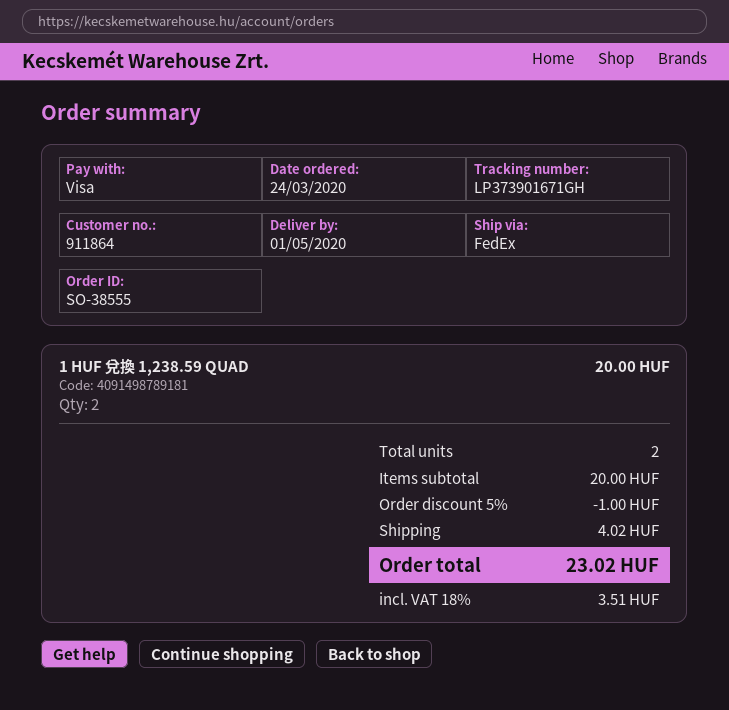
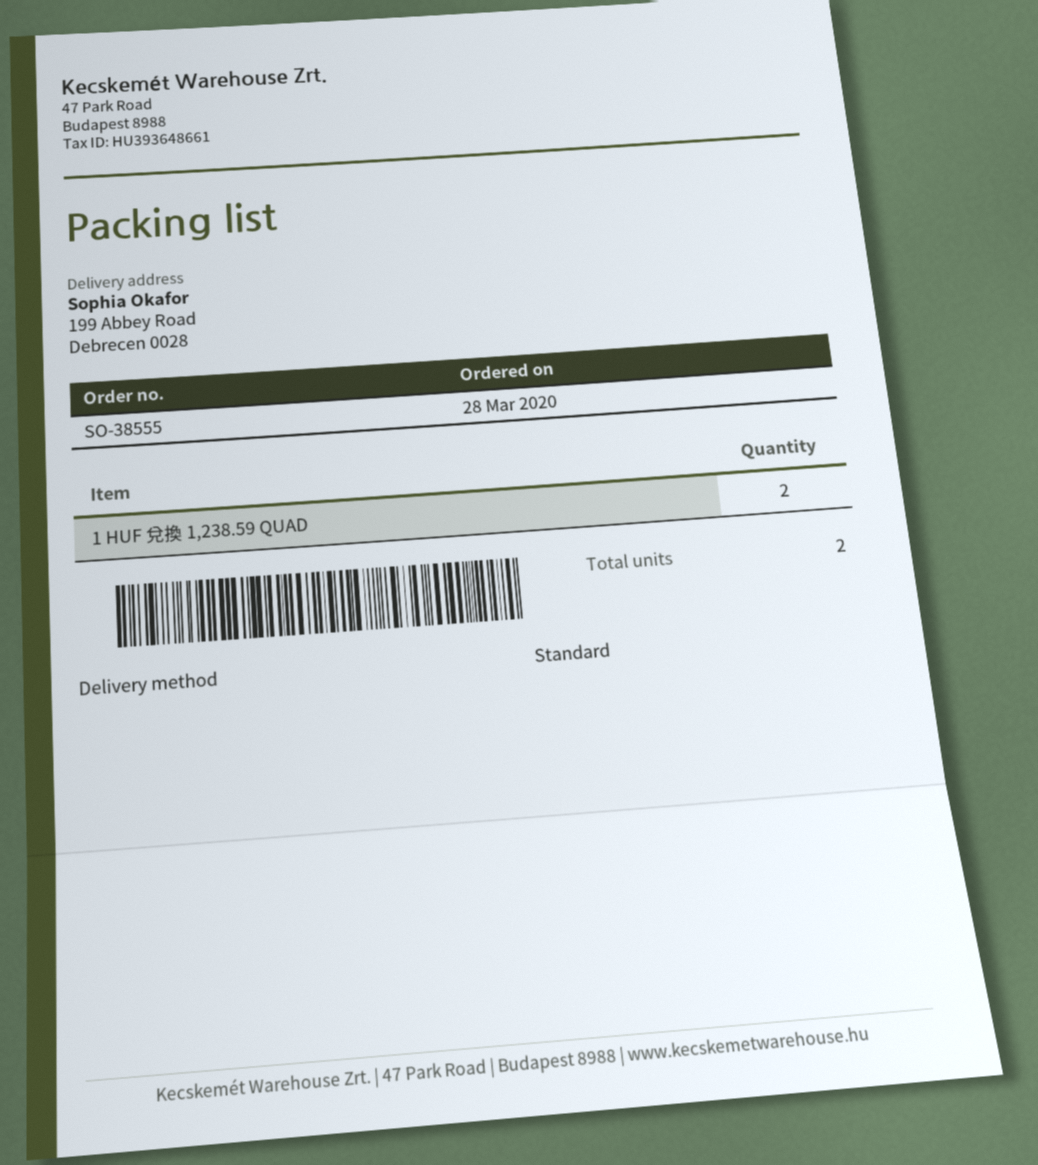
order date: 2020-03-24 -> 2020-03-28
shipping method: FedEx -> standard

